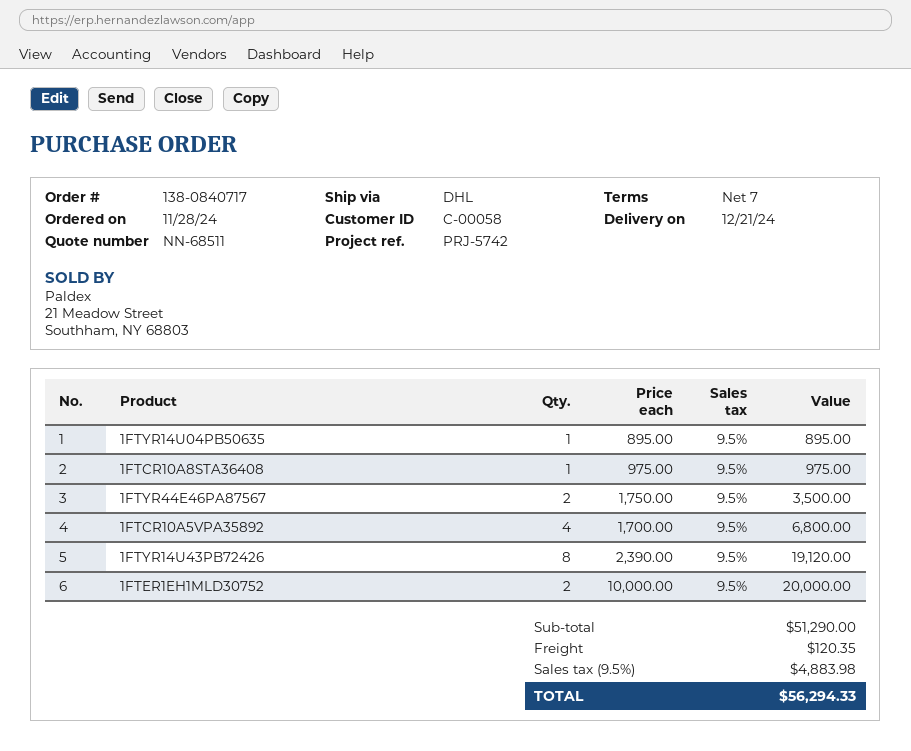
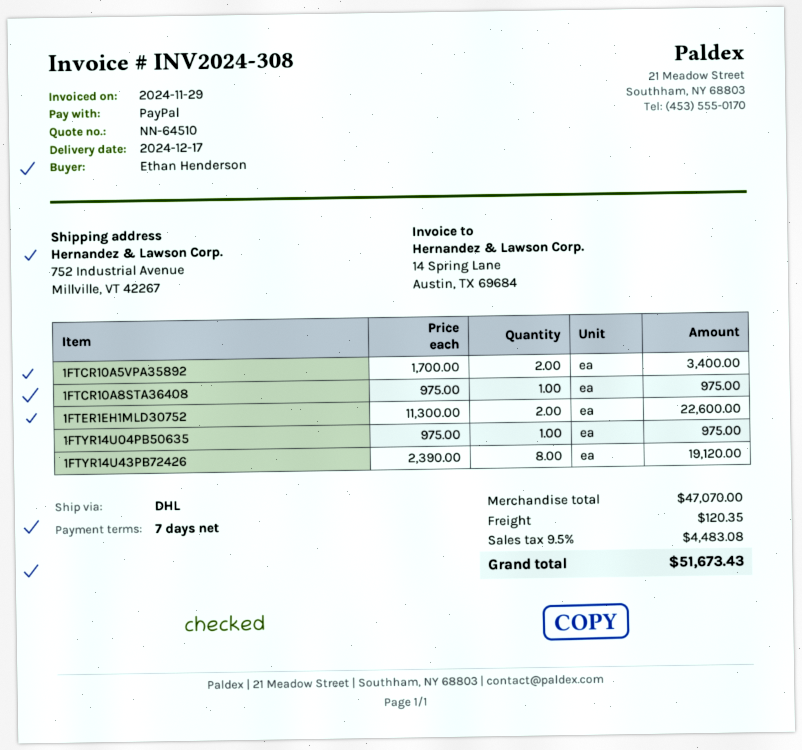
quote number: NN-68511 -> NN-64510
delivery date: 2024-12-21 -> 2024-12-17
1FTYR14U04PB50635: 1 x 895.00 = 895.00 -> 1 x 975.00 = 975.00
1FTYR44E46PA87567: 2 x 1750.00 = 3500.00 -> none
1FTCR10A5VPA35892: 4 x 1700.00 = 6800.00 -> 2 x 1700.00 = 3400.00
1FTER1EH1MLD30752: 2 x 10000.00 = 20000.00 -> 2 x 11300.00 = 22600.00
subtotal: 51290.00 -> 47070.00
tax: 9.5% = 4883.98 -> 9.5% = 4483.08
total: 56294.33 -> 51673.43

